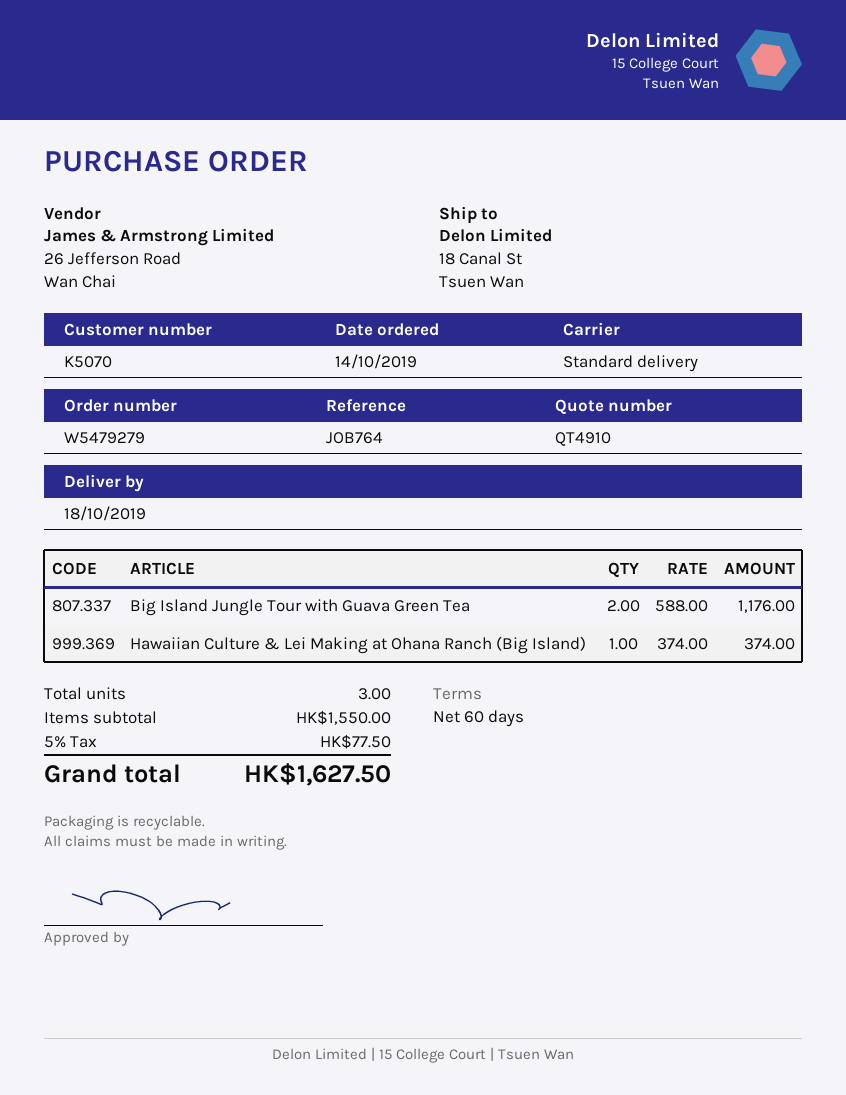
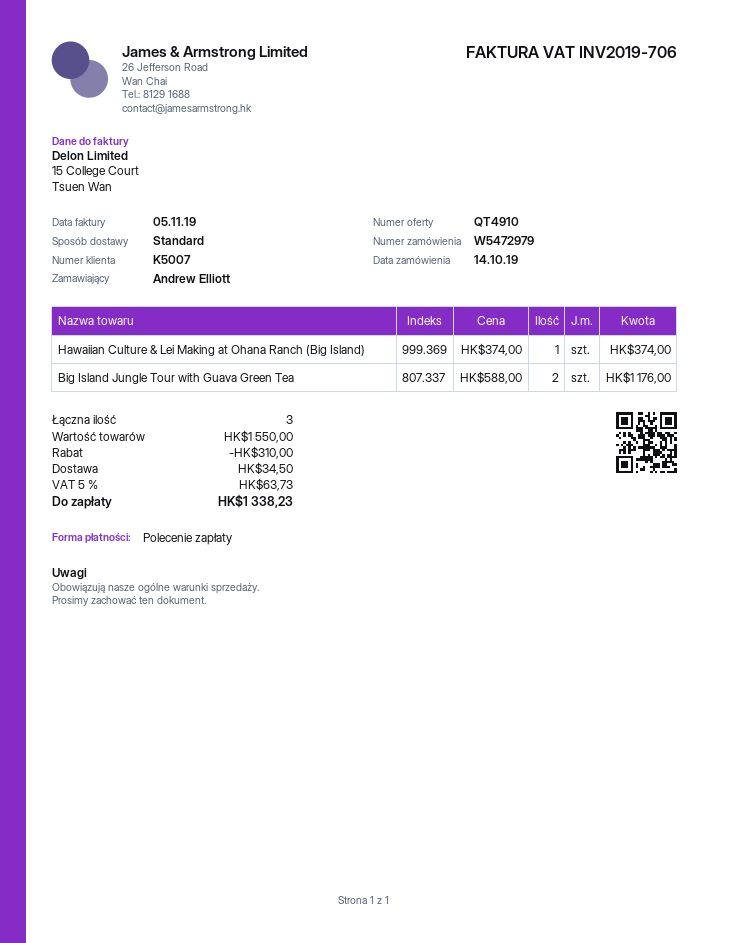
order number: W5479279 -> W5472979
customer number: K5070 -> K5007
discount: none -> 310.00
shipping: none -> 34.50
tax: 5% = 77.50 -> 5% = 63.73
total: 1627.50 -> 1338.23

